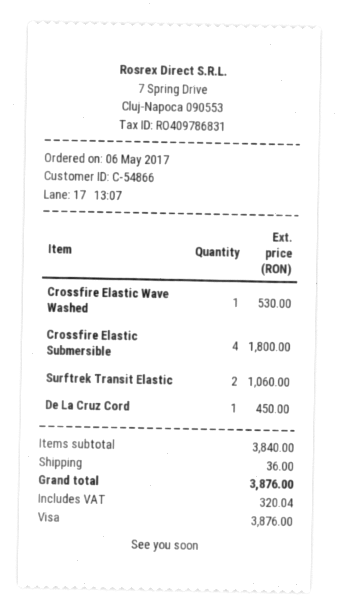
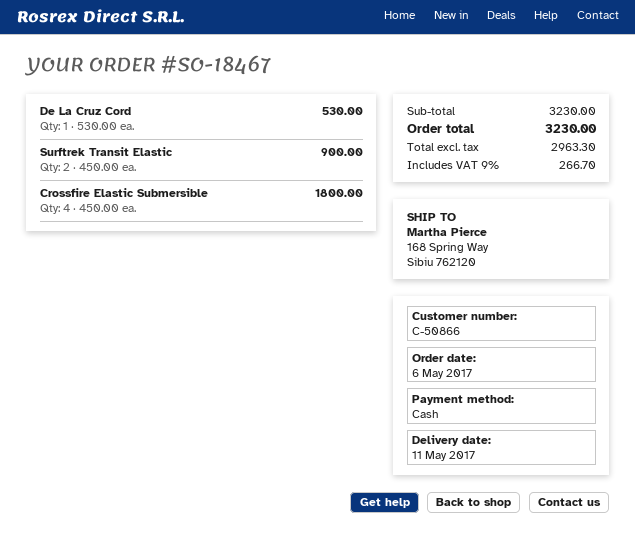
customer number: C-54866 -> C-50866
payment method: Visa -> cash
Crossfire Elastic Wave Washed: 1 for 530.00 -> none
Surftrek Transit Elastic: 2 for 1060.00 -> 2 for 900.00
De La Cruz Cord: 1 for 450.00 -> 1 for 530.00
subtotal: 3840.00 -> 3230.00
shipping: 36.00 -> none
tax: 320.04 -> 266.70
total: 3876.00 -> 3230.00

